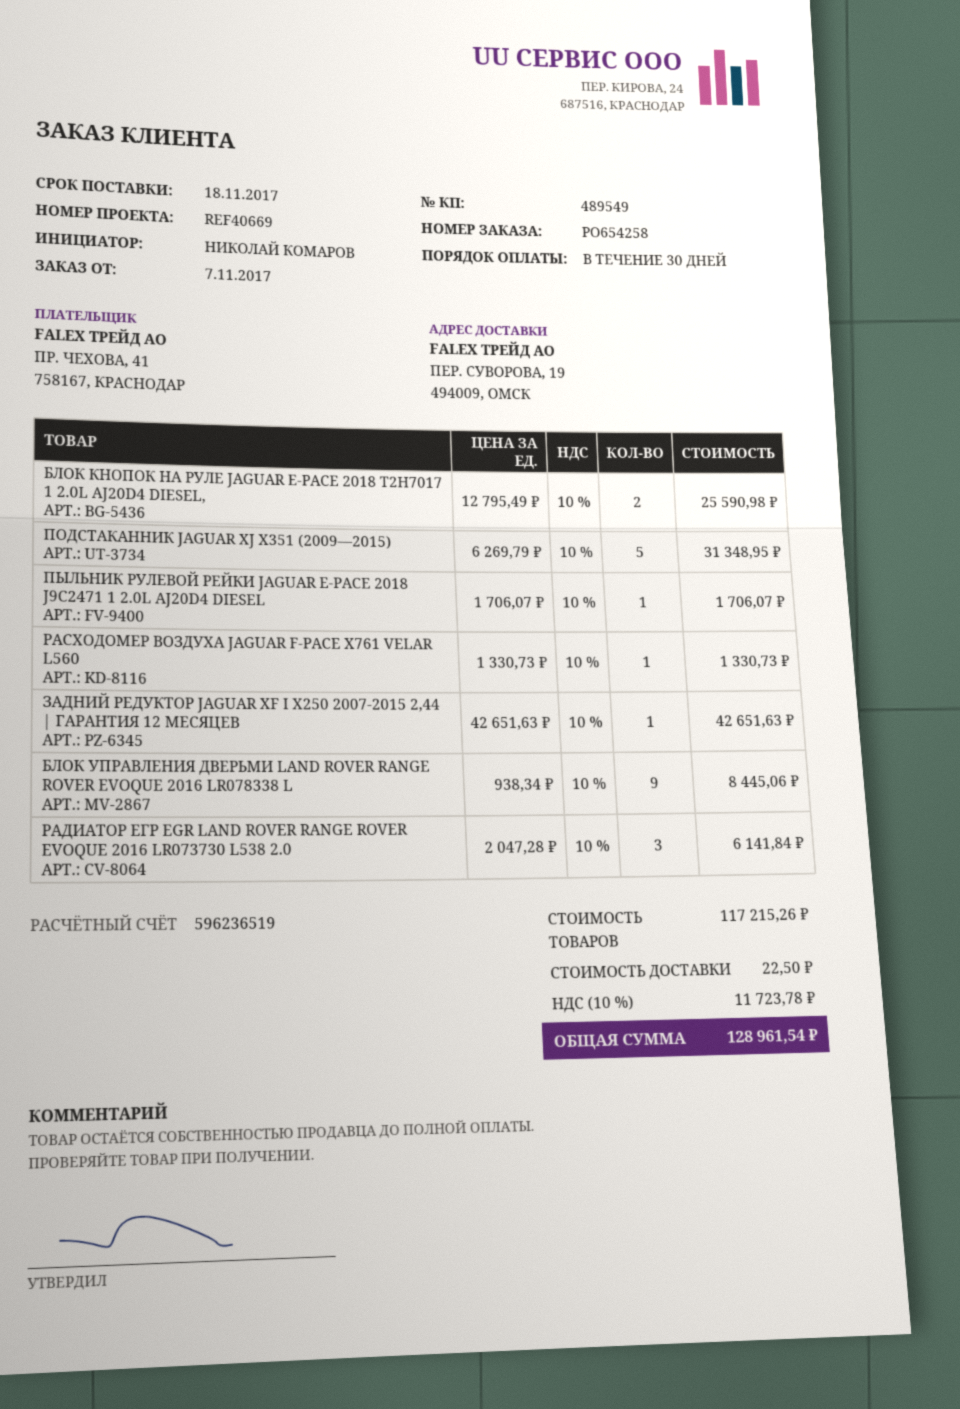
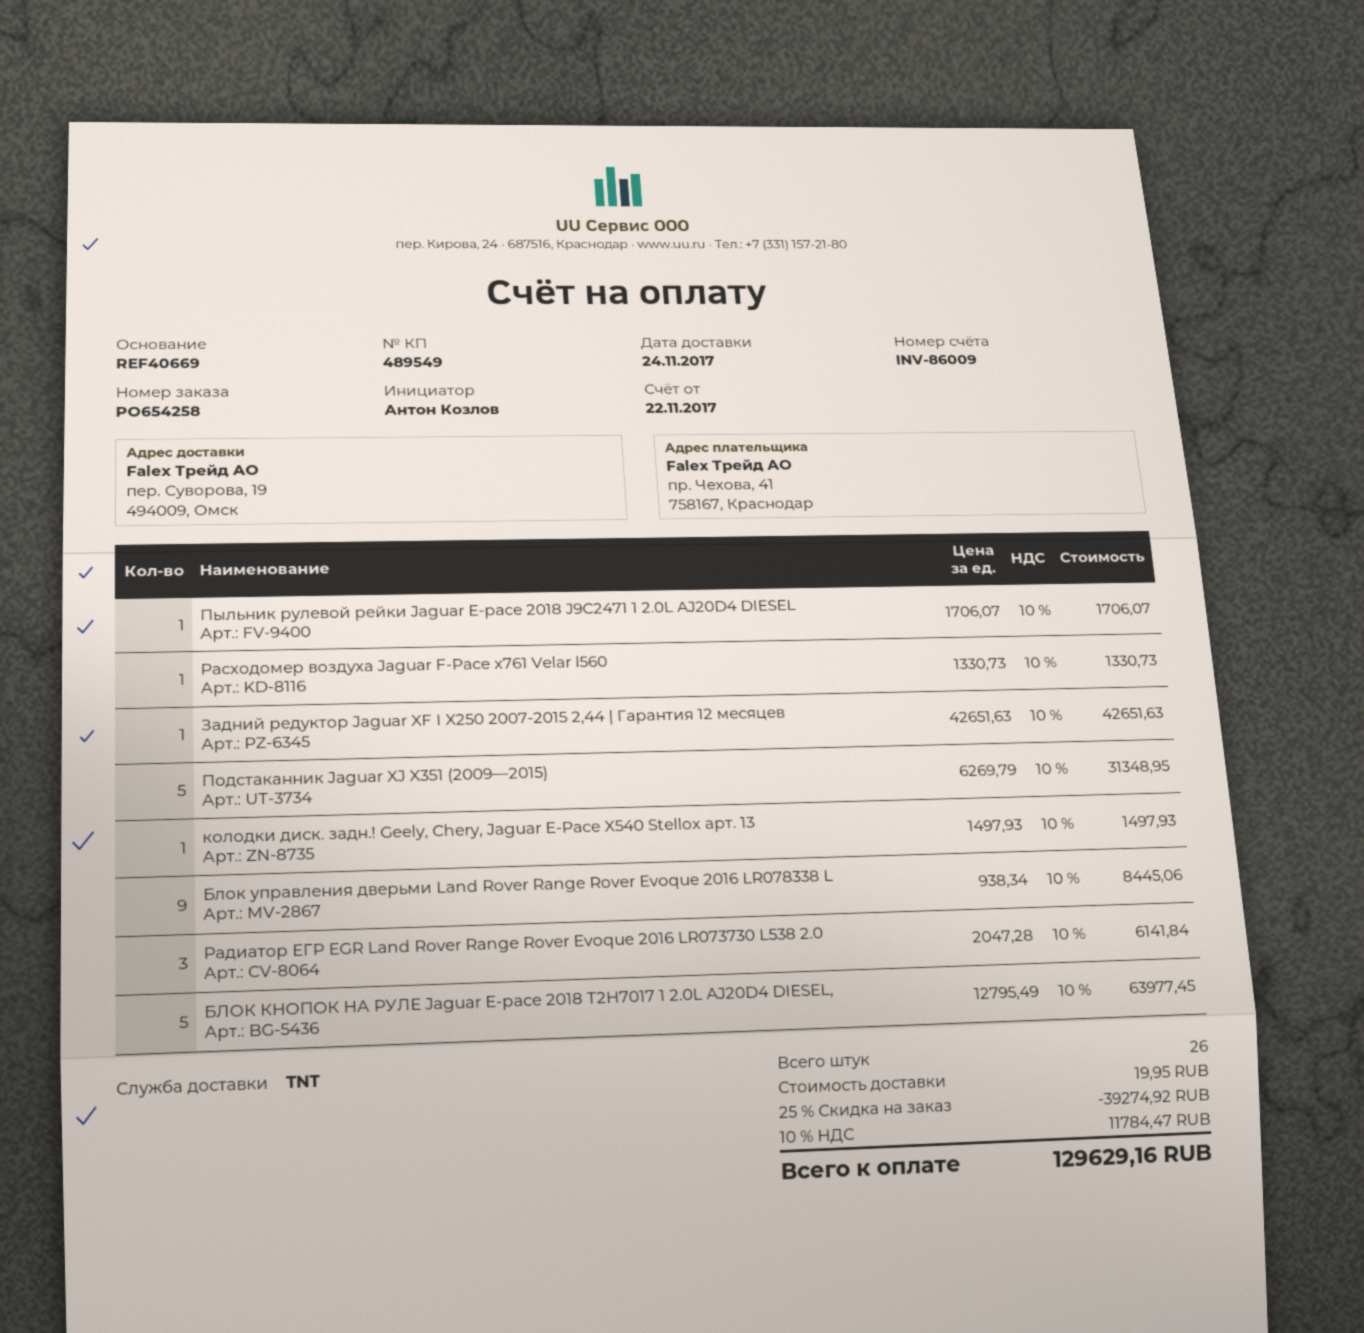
delivery date: 2017-11-18 -> 2017-11-24
ordered by: НИКОЛАЙ КОМАРОВ -> Антон Козлов
БЛОК КНОПОК НА РУЛЕ JAGUAR E-PACE 2018 T2H7017 1 2.0L AJ20D4 DIESEL,: 2 x 12795.49 = 25590.98 -> 5 x 12795.49 = 63977.45
колодки диск. задн.! Geely, Chery, Jaguar E-Pace X540 Stellox арт. 13: none -> 1 x 1497.93 = 1497.93
discount: none -> 25% = 39274.92
shipping: 22.50 -> 19.95
tax: 10% = 11723.78 -> 10% = 11784.47
total: 128961.54 -> 129629.16

